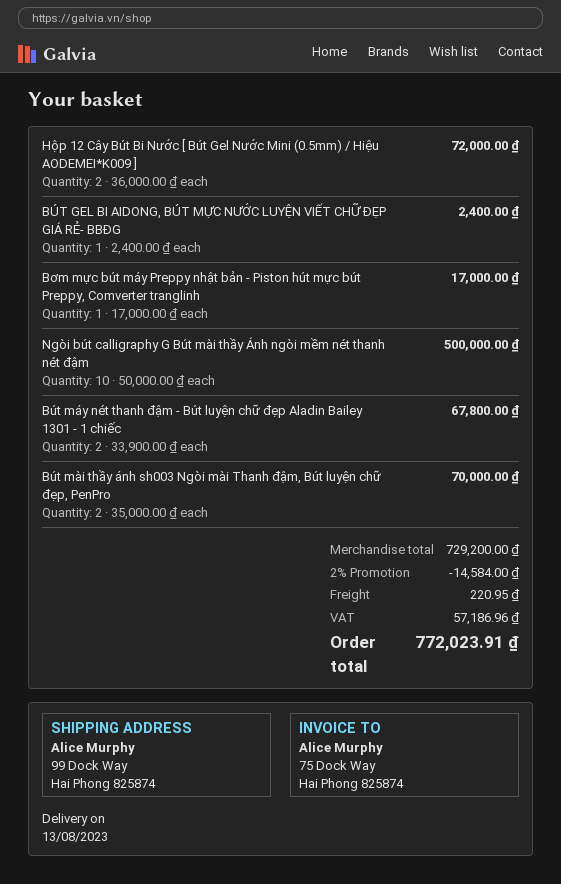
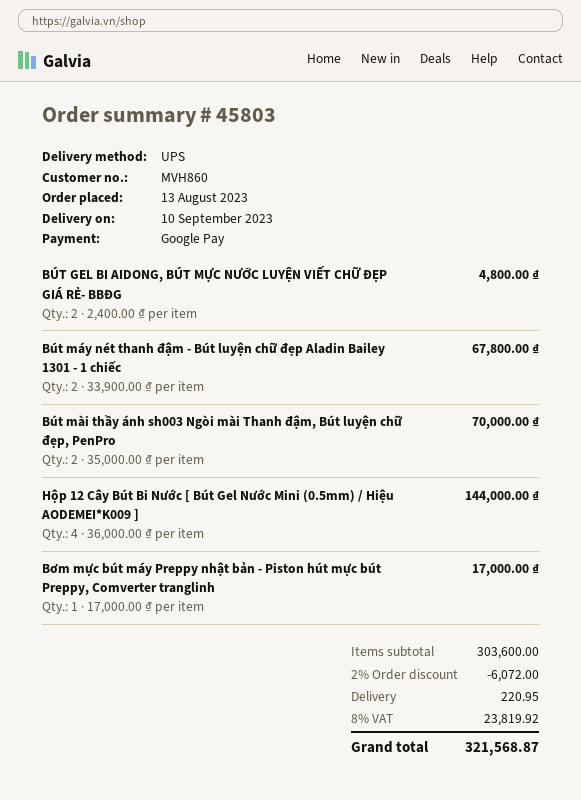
delivery date: 2023-08-13 -> 2023-09-10
Hộp 12 Cây Bút Bi Nước [ Bút Gel Nước Mini (0.5mm) / Hiệu AODEMEI*K009 ]: 2 x 36000.00 = 72000.00 -> 4 x 36000.00 = 144000.00
BÚT GEL BI AIDONG, BÚT MỰC NƯỚC LUYỆN VIẾT CHỮ ĐẸP GIÁ RẺ- BBĐG: 1 x 2400.00 = 2400.00 -> 2 x 2400.00 = 4800.00
Ngòi bút calligraphy G Bút mài thầy Ánh ngòi mềm nét thanh nét đậm: 10 x 50000.00 = 500000.00 -> none
subtotal: 729200.00 -> 303600.00
discount: 2% = 14584.00 -> 2% = 6072.00
tax: 57186.96 -> 23819.92
total: 772023.91 -> 321568.87

